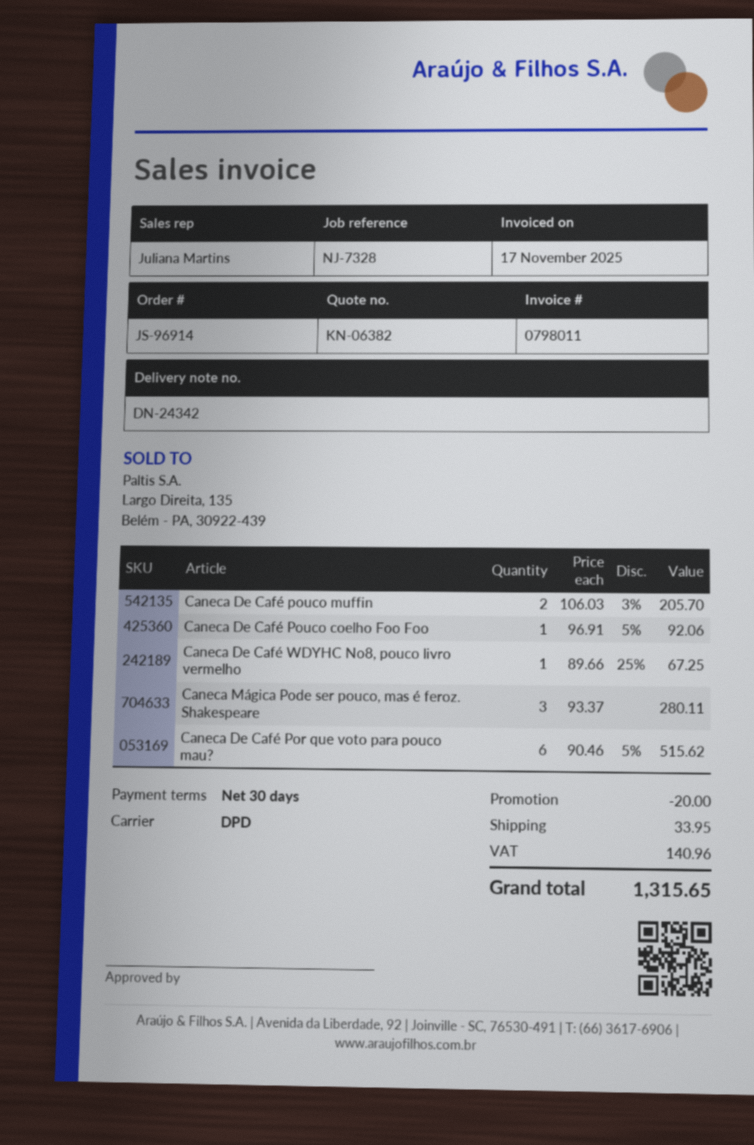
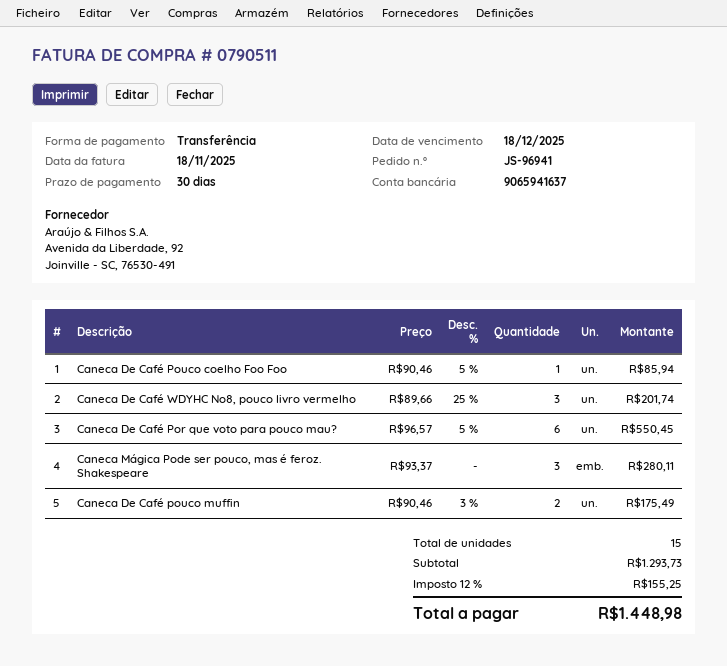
order number: JS-96914 -> JS-96941
invoice number: 0798011 -> 0790511
invoice date: 2025-11-17 -> 2025-11-18
Caneca De Café pouco muffin: 2 x 106.03 - 3% = 205.70 -> 2 x 90.46 - 3% = 175.49
Caneca De Café Pouco coelho Foo Foo: 1 x 96.91 - 5% = 92.06 -> 1 x 90.46 - 5% = 85.94
Caneca De Café WDYHC No8, pouco livro vermelho: 1 x 89.66 - 25% = 67.25 -> 3 x 89.66 - 25% = 201.74
Caneca De Café Por que voto para pouco mau?: 6 x 90.46 - 5% = 515.62 -> 6 x 96.57 - 5% = 550.45
discount: 20.00 -> none
shipping: 33.95 -> none
tax: 140.96 -> 155.25
total: 1315.65 -> 1448.98

